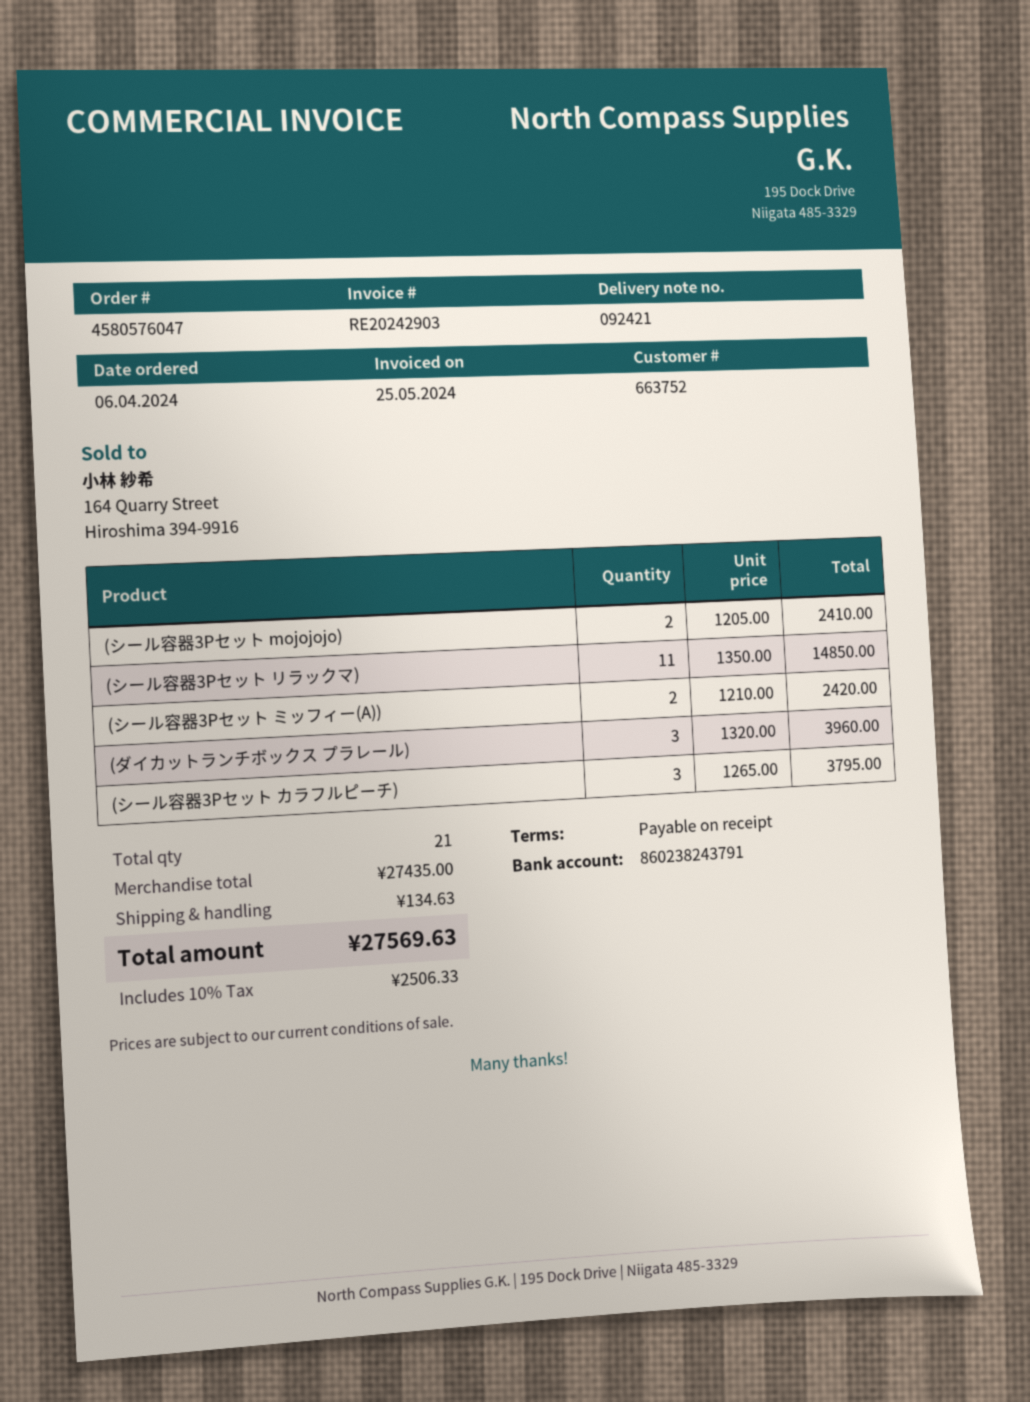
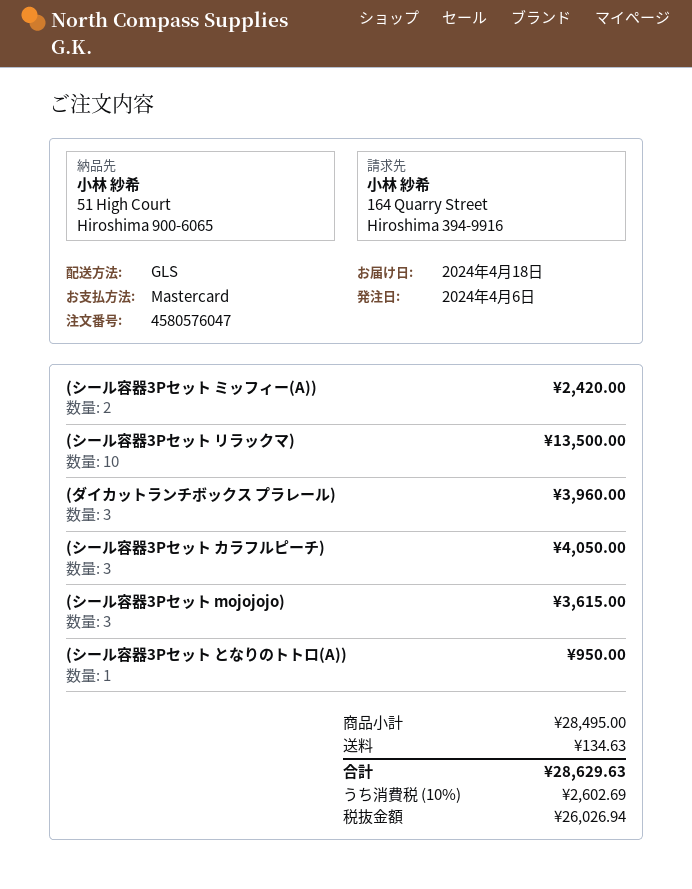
(シール容器3Pセット mojojojo): 2 for 2410.00 -> 3 for 3615.00
(シール容器3Pセット リラックマ): 11 for 14850.00 -> 10 for 13500.00
(シール容器3Pセット カラフルピーチ): 3 for 3795.00 -> 3 for 4050.00
(シール容器3Pセット となりのトトロ(A)): none -> 1 for 950.00
subtotal: 27435.00 -> 28495.00
tax: 10% = 2506.33 -> 10% = 2602.69
total: 27569.63 -> 28629.63

